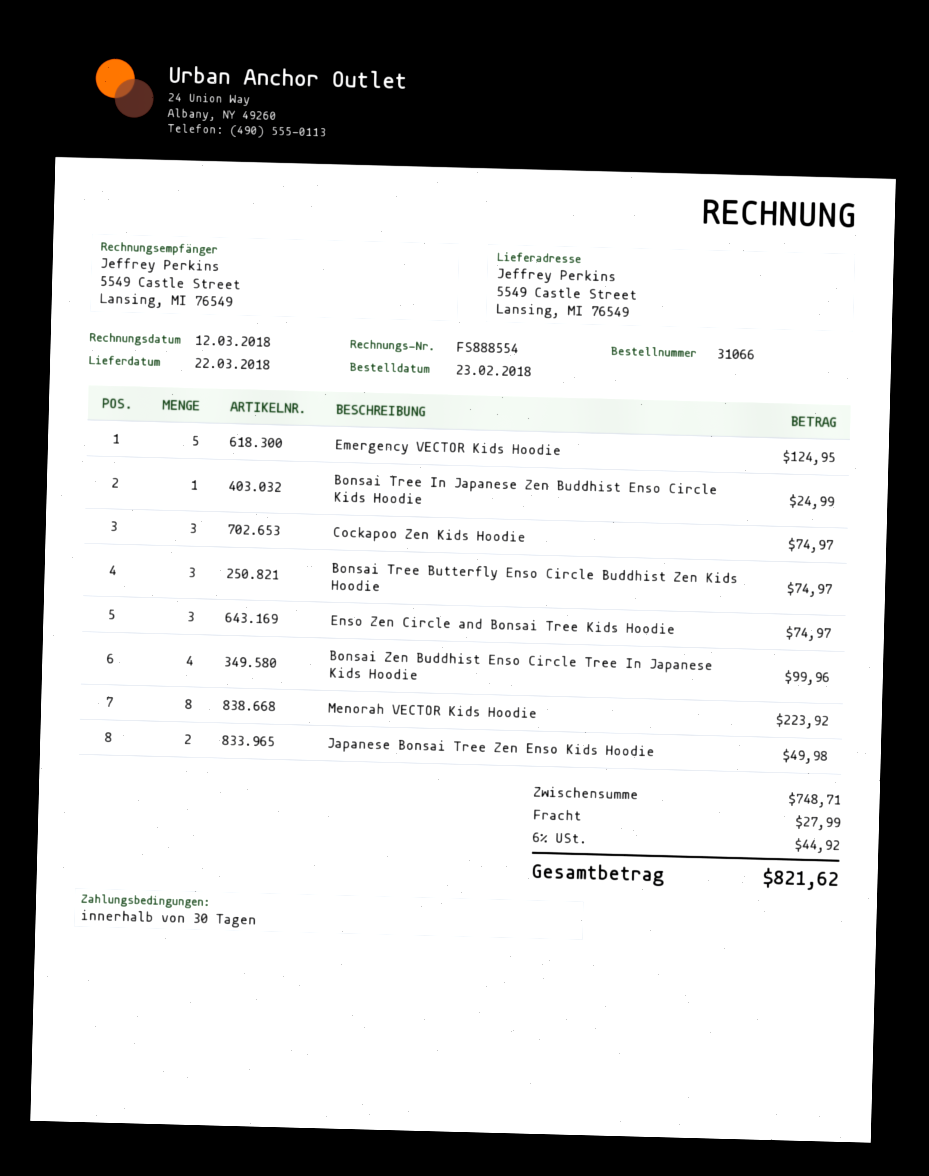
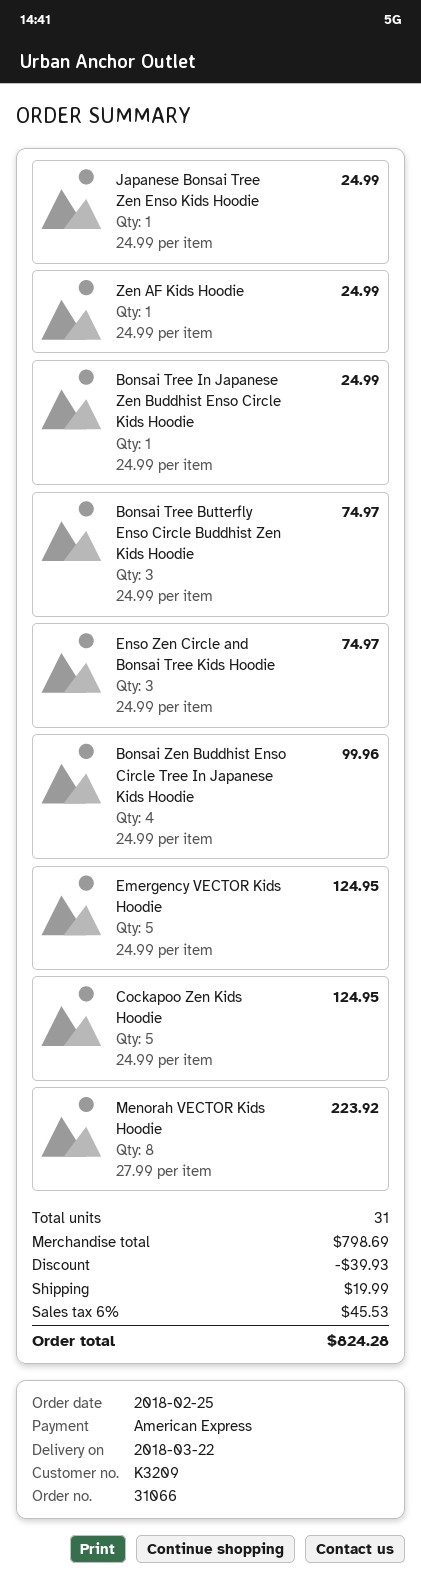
order date: 2018-02-23 -> 2018-02-25
Cockapoo Zen Kids Hoodie: 3 for 74.97 -> 5 for 124.95
Japanese Bonsai Tree Zen Enso Kids Hoodie: 2 for 49.98 -> 1 for 24.99
Zen AF Kids Hoodie: none -> 1 for 24.99
subtotal: 748.71 -> 798.69
discount: none -> 39.93
shipping: 27.99 -> 19.99
tax: 6% = 44.92 -> 6% = 45.53
total: 821.62 -> 824.28

